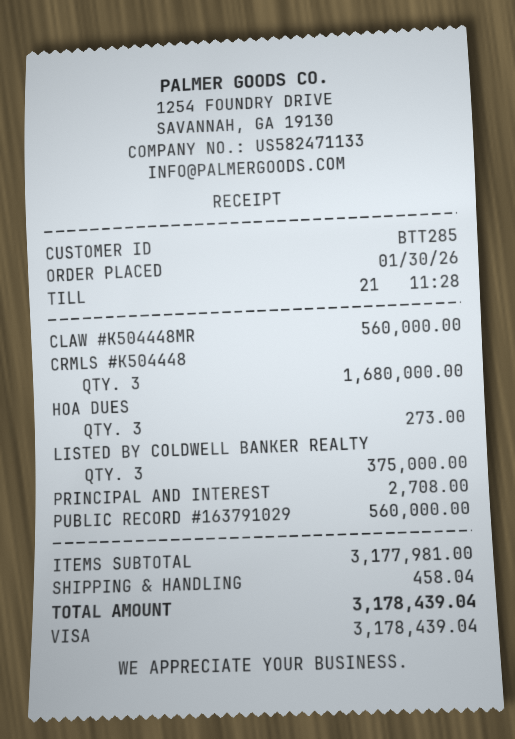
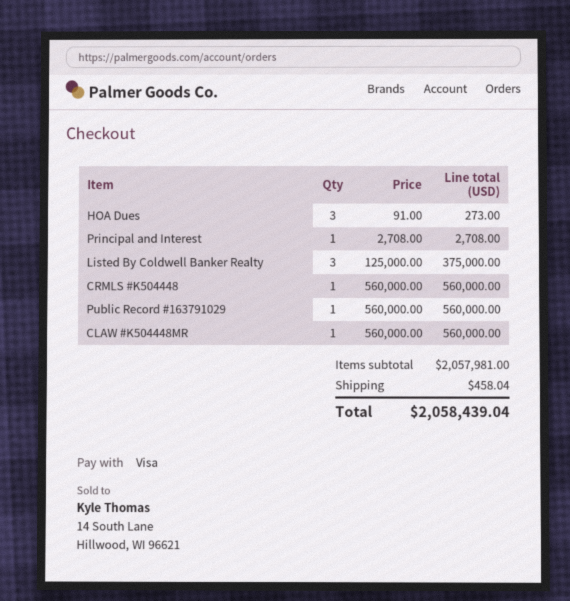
CRMLS #K504448: 3 for 1680000.00 -> 1 for 560000.00
subtotal: 3177981.00 -> 2057981.00
total: 3178439.04 -> 2058439.04

